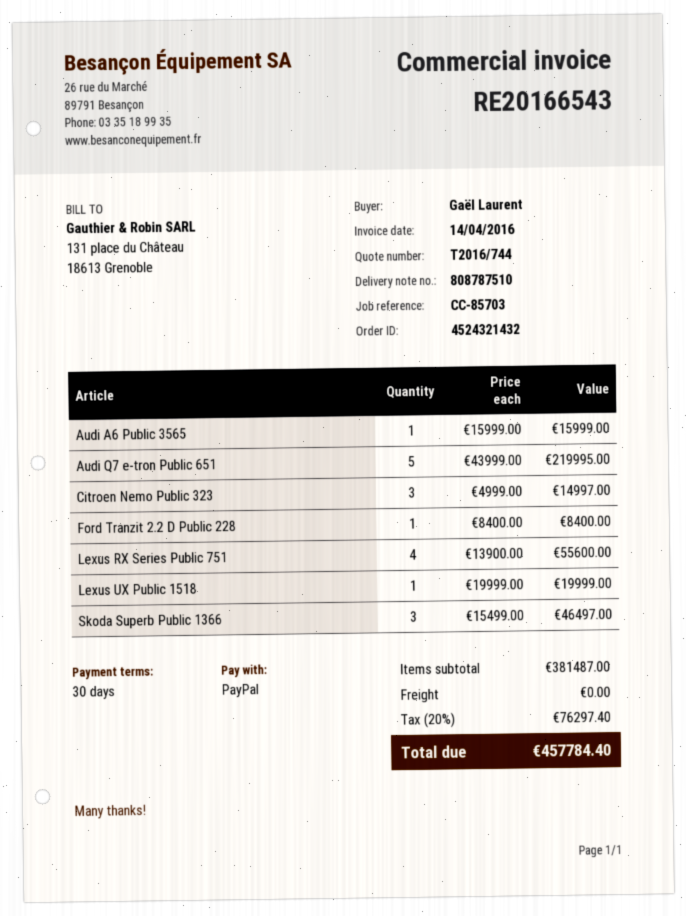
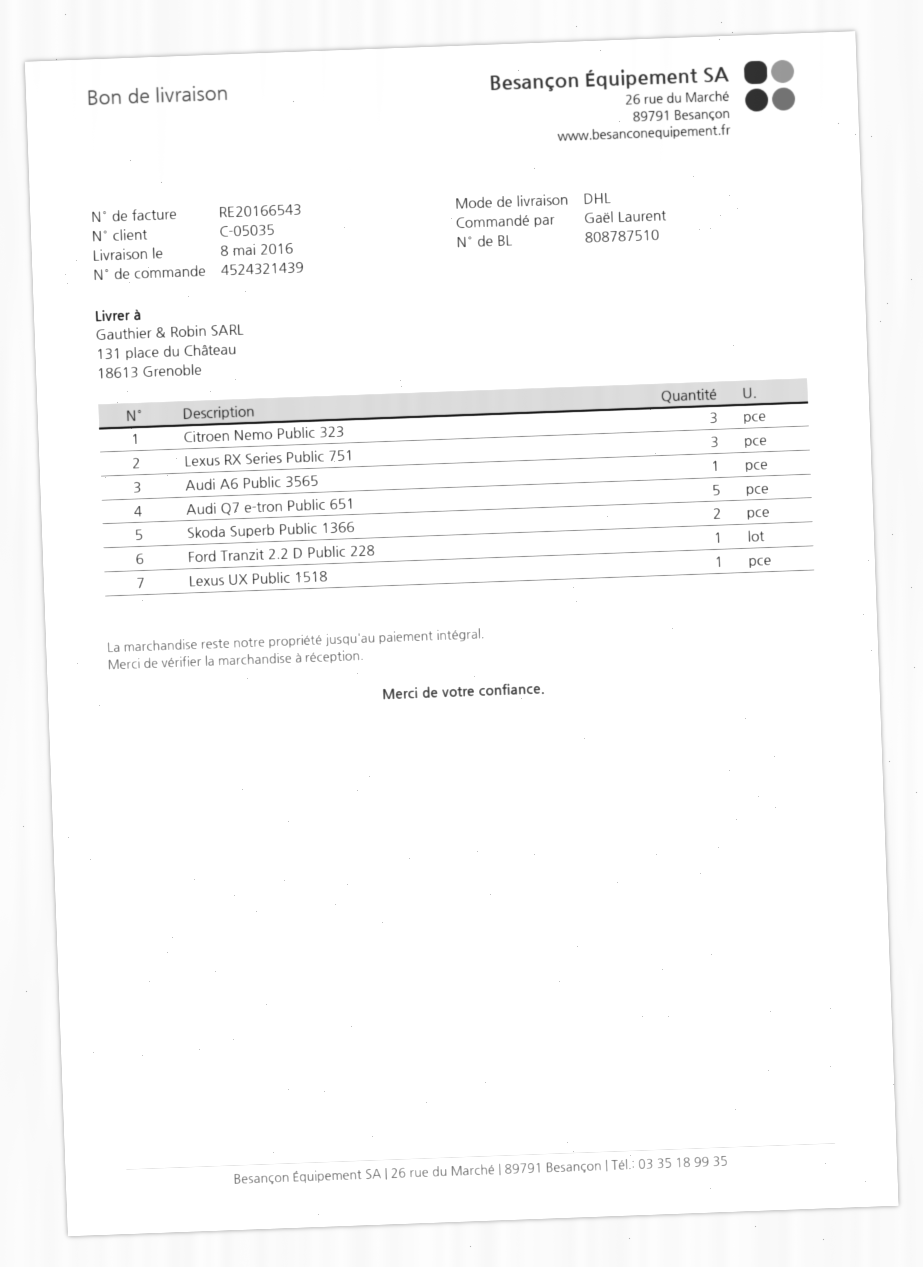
order number: 4524321432 -> 4524321439
Lexus RX Series Public 751: 4 -> 3
Skoda Superb Public 1366: 3 -> 2

